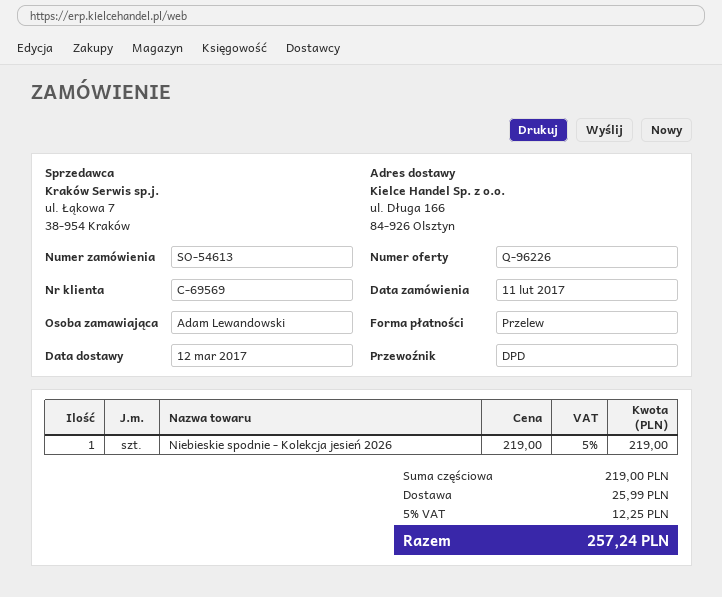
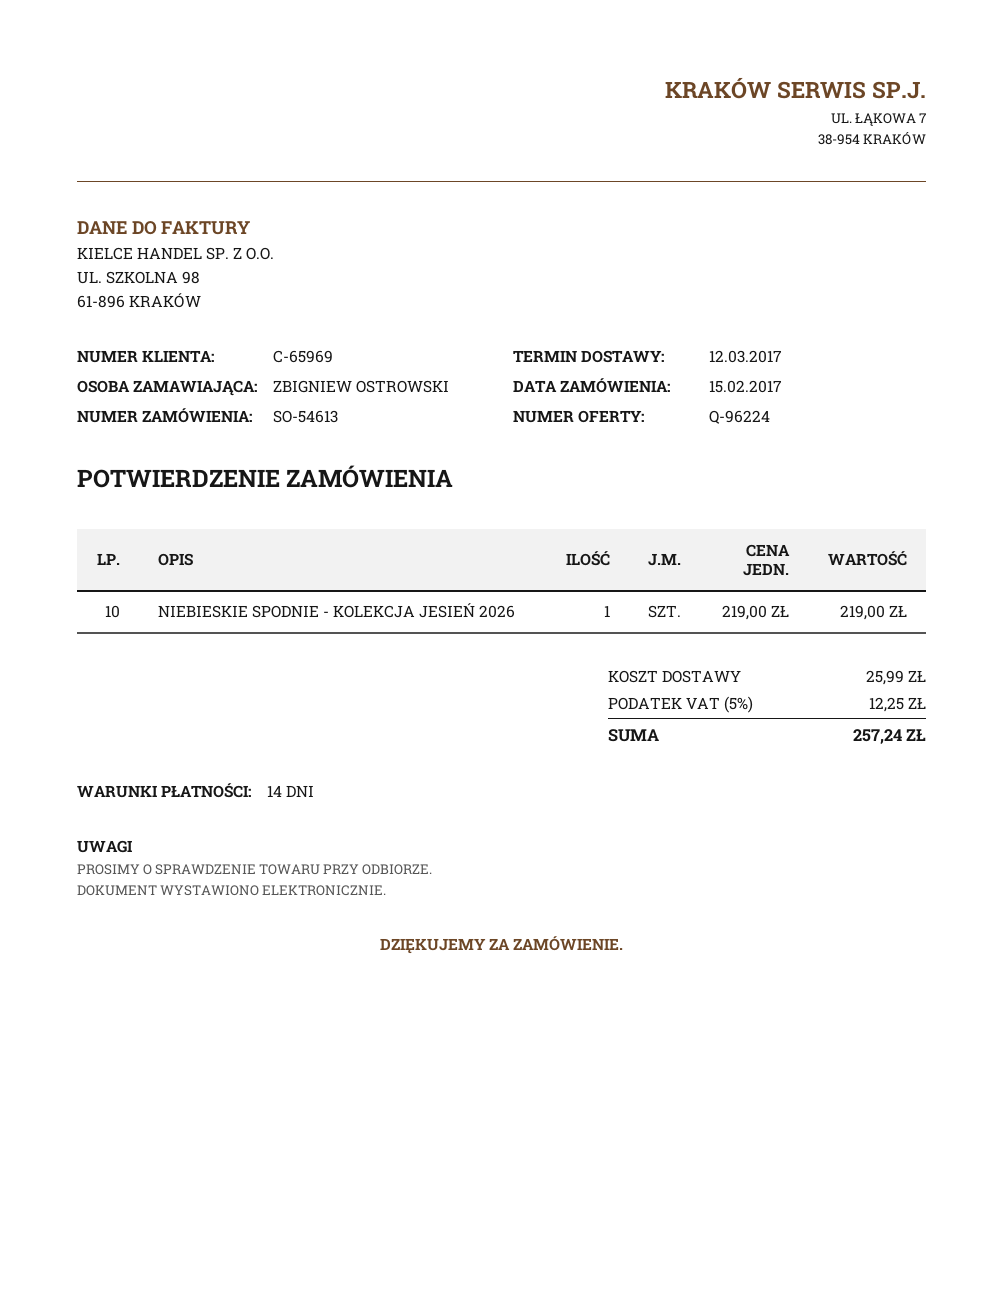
quote number: Q-96226 -> Q-96224
order date: 2017-02-11 -> 2017-02-15
customer number: C-69569 -> C-65969
ordered by: Adam Lewandowski -> ZBIGNIEW OSTROWSKI

